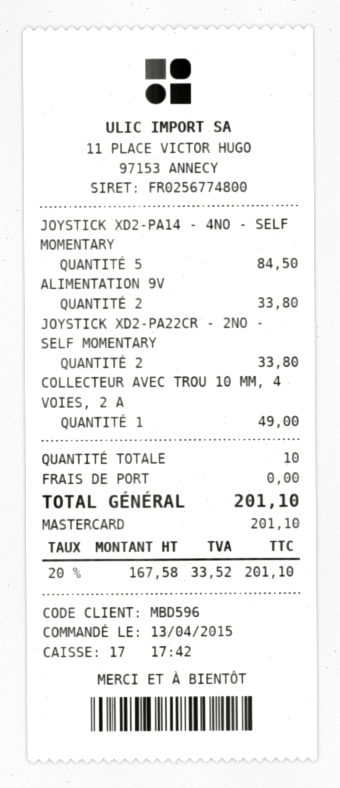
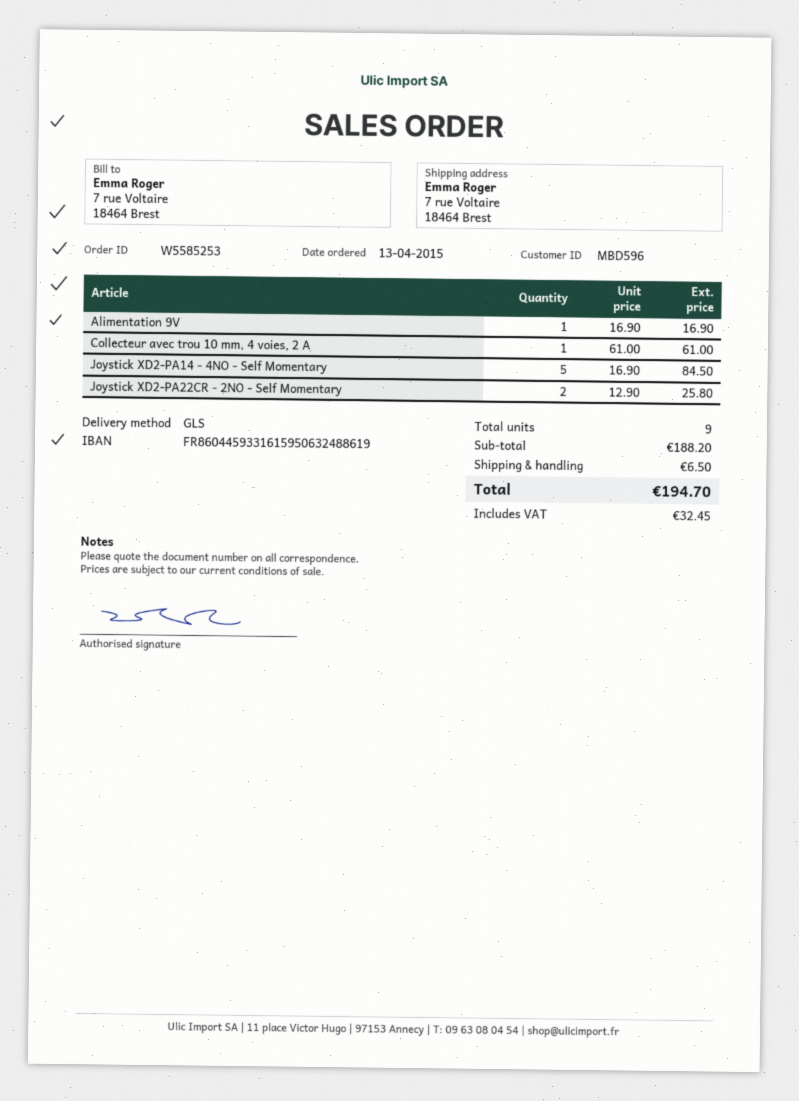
ALIMENTATION 9V: 2 for 33.80 -> 1 for 16.90
JOYSTICK XD2-PA22CR - 2NO - SELF MOMENTARY: 2 for 33.80 -> 2 for 25.80
COLLECTEUR AVEC TROU 10 MM, 4 VOIES, 2 A: 1 for 49.00 -> 1 for 61.00
total quantity: 10 -> 9
shipping: 0.00 -> 6.50
tax: 33.52 -> 32.45
total: 201.10 -> 194.70

